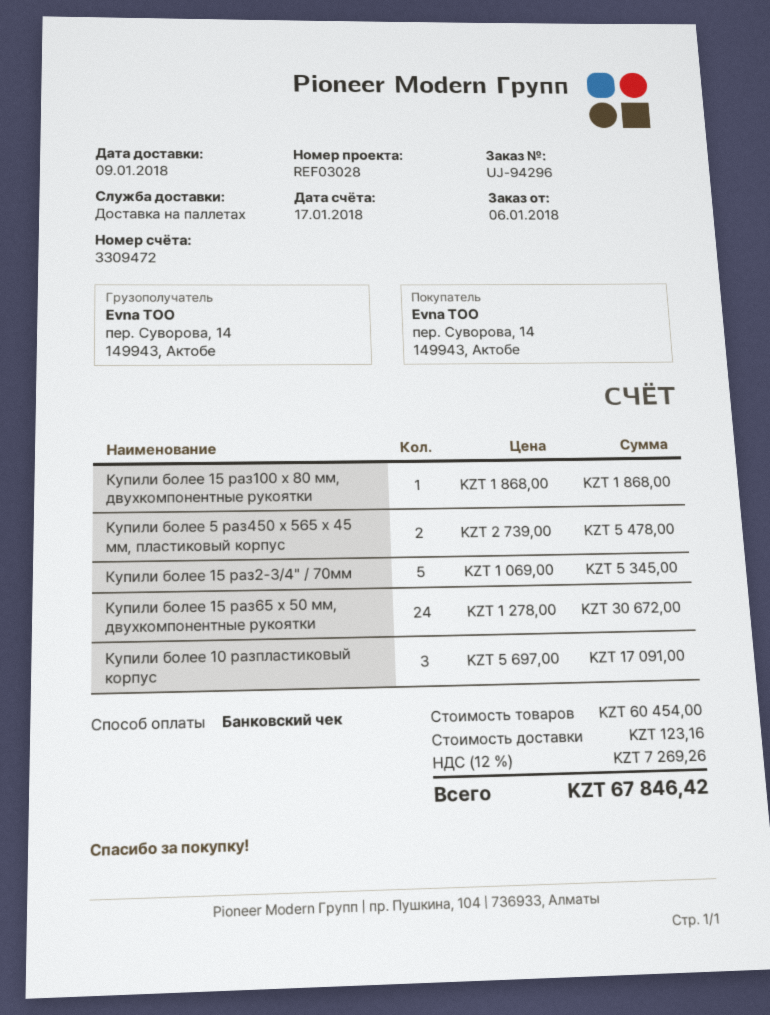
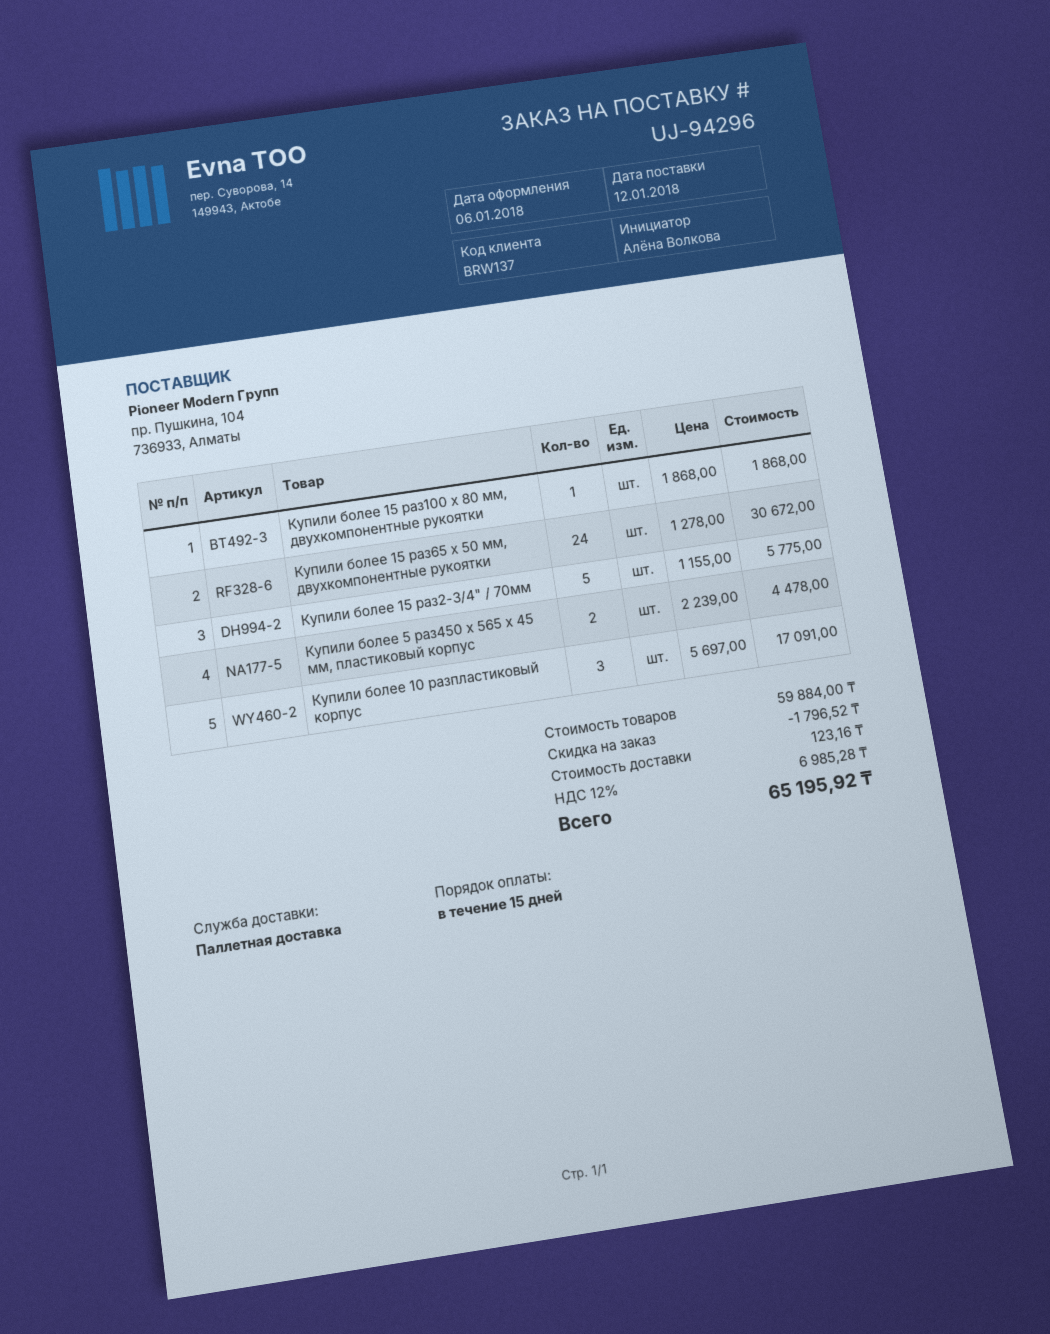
delivery date: 2018-01-09 -> 2018-01-12
Купили более 5 раз450 х 565 х 45 мм, пластиковый корпус: 2 x 2739.00 = 5478.00 -> 2 x 2239.00 = 4478.00
Купили более 15 раз2-3/4" / 70мм: 5 x 1069.00 = 5345.00 -> 5 x 1155.00 = 5775.00
subtotal: 60454.00 -> 59884.00
discount: none -> 1796.52
tax: 12% = 7269.26 -> 12% = 6985.28
total: 67846.42 -> 65195.92

